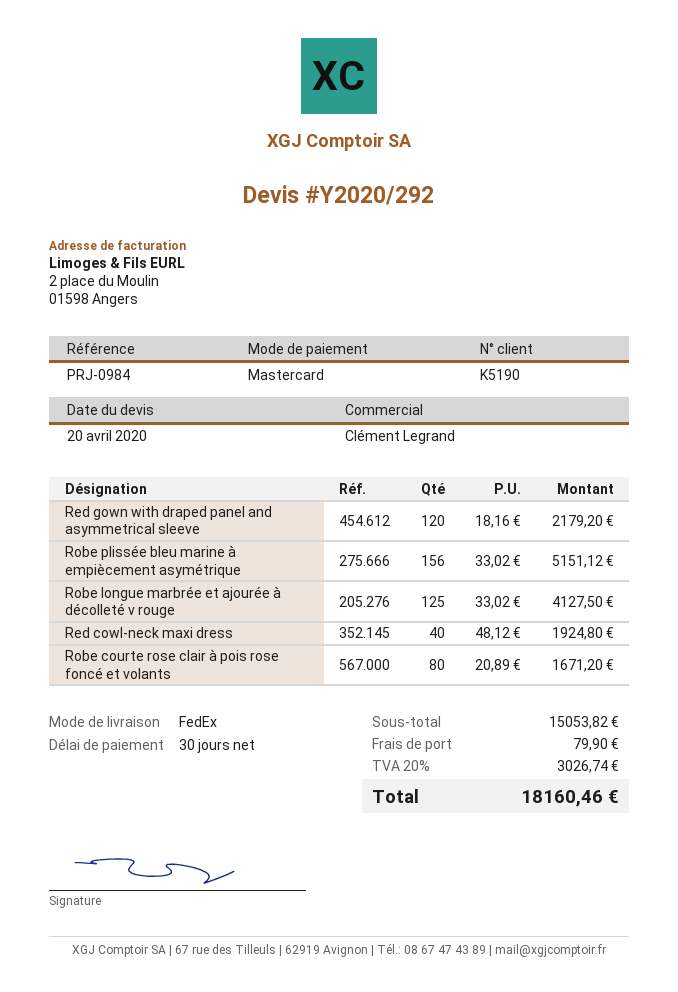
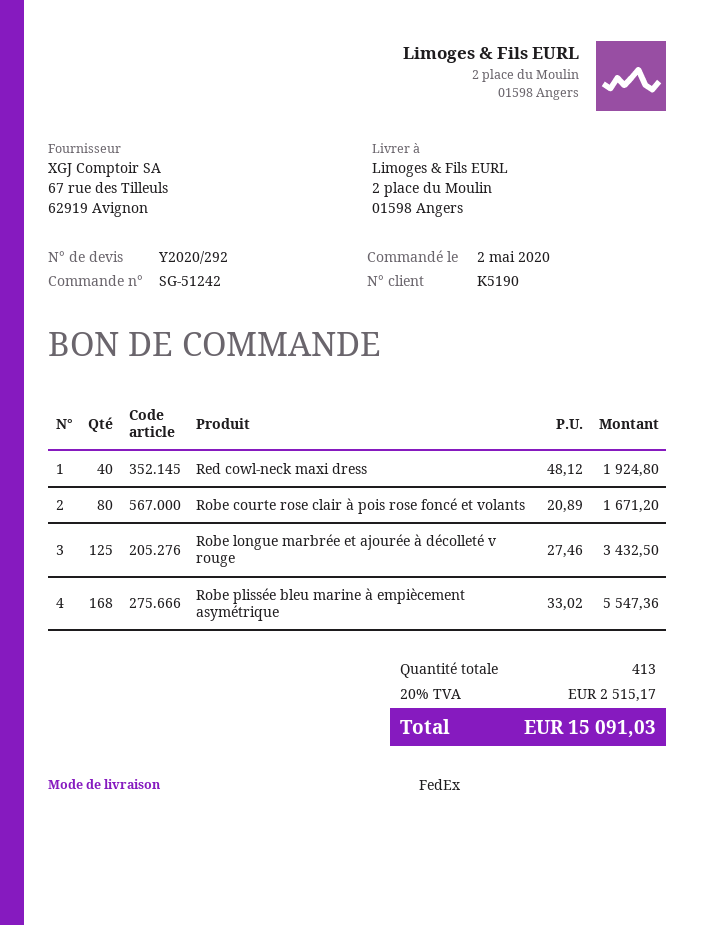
Red gown with draped panel and asymmetrical sleeve: 120 x 18.16 = 2179.20 -> none
Robe plissée bleu marine à empiècement asymétrique: 156 x 33.02 = 5151.12 -> 168 x 33.02 = 5547.36
Robe longue marbrée et ajourée à décolleté v rouge: 125 x 33.02 = 4127.50 -> 125 x 27.46 = 3432.50
shipping: 79.90 -> none
tax: 20% = 3026.74 -> 20% = 2515.17
total: 18160.46 -> 15091.03

